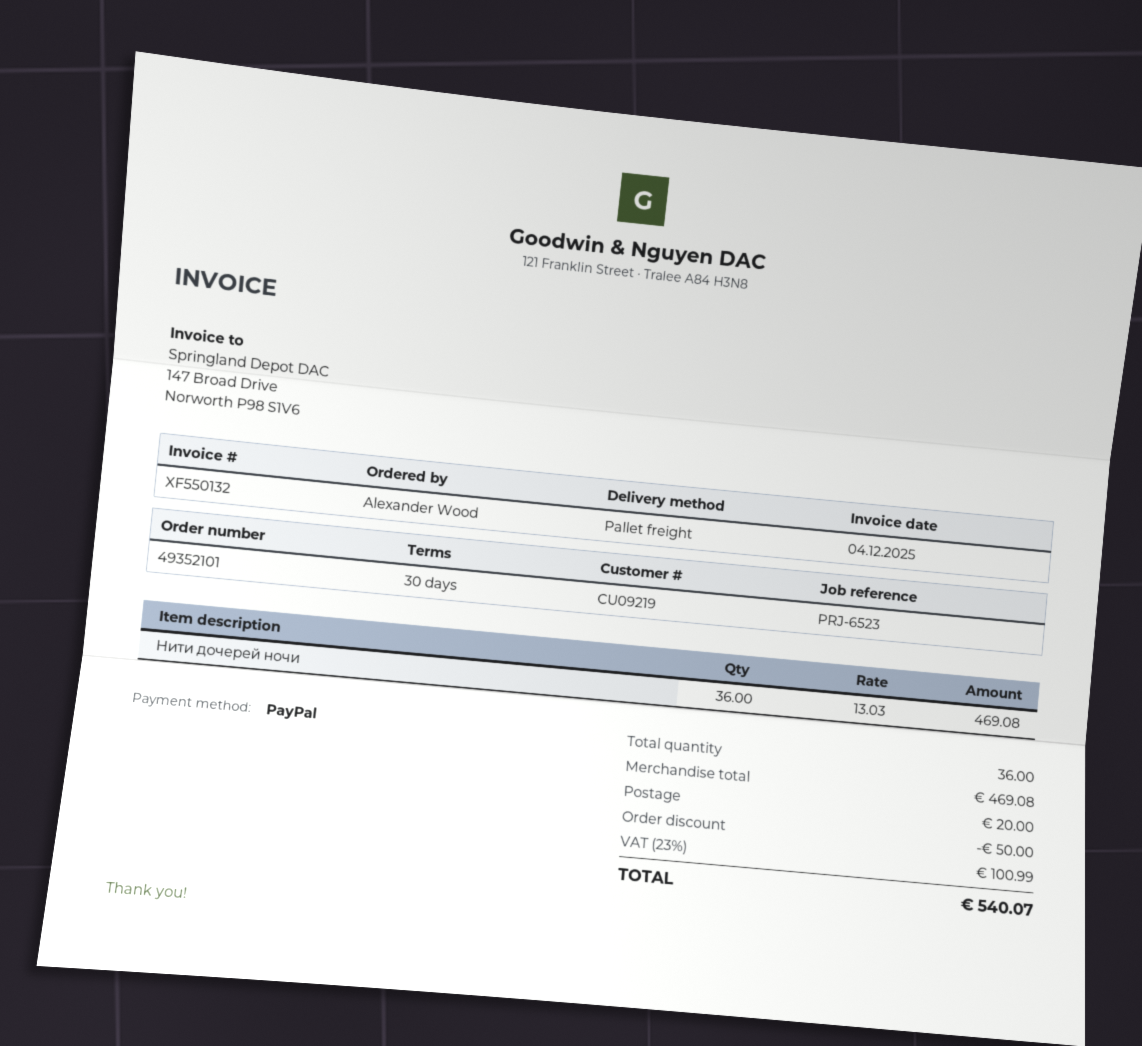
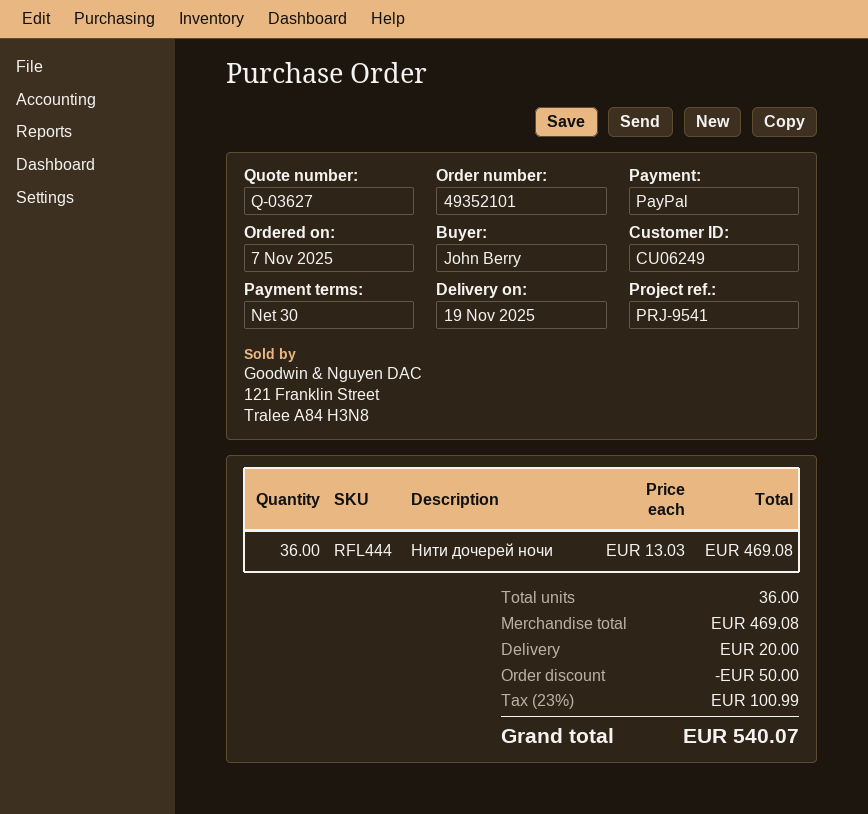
customer number: CU09219 -> CU06249
reference: PRJ-6523 -> PRJ-9541
ordered by: Alexander Wood -> John Berry

